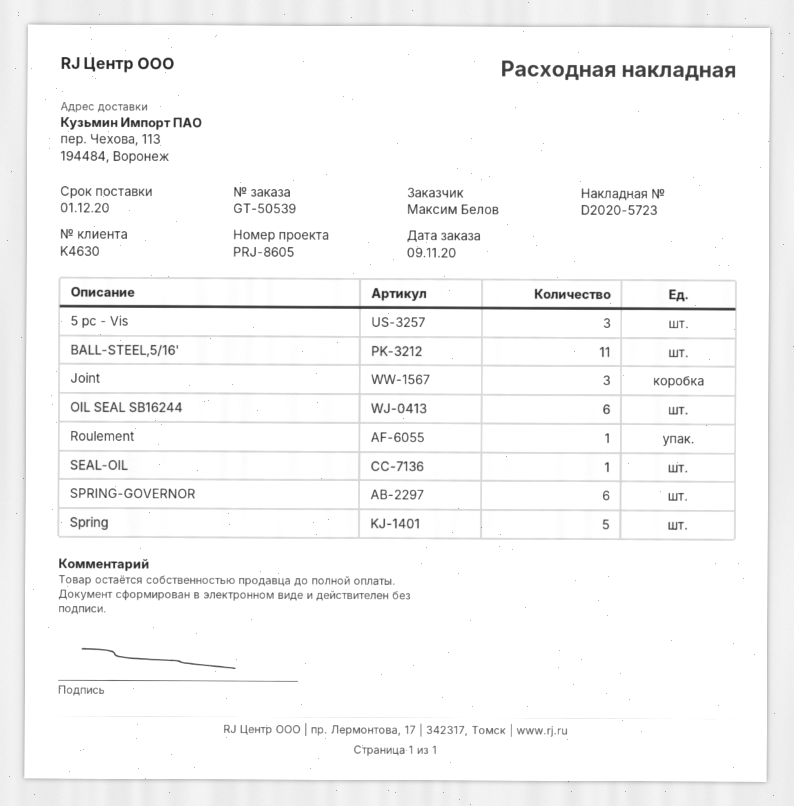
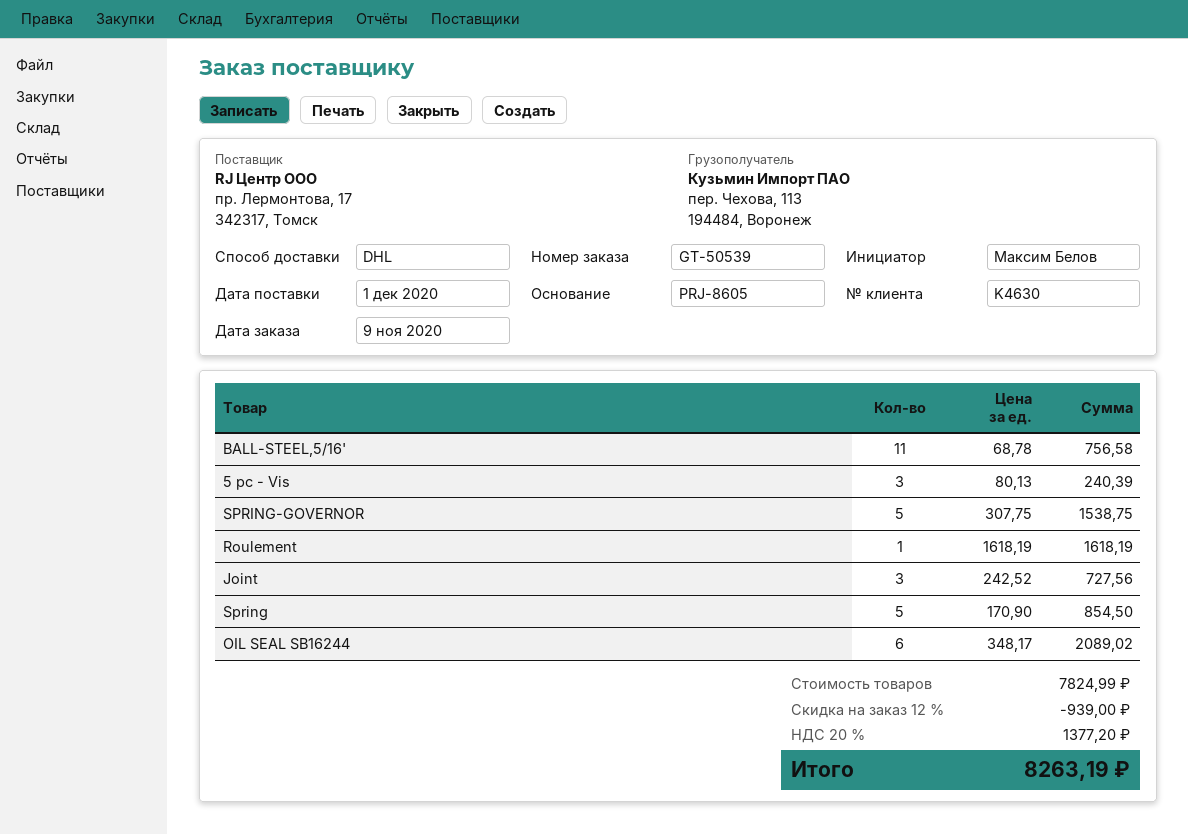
SEAL-OIL: 1 -> none
SPRING-GOVERNOR: 6 -> 5

